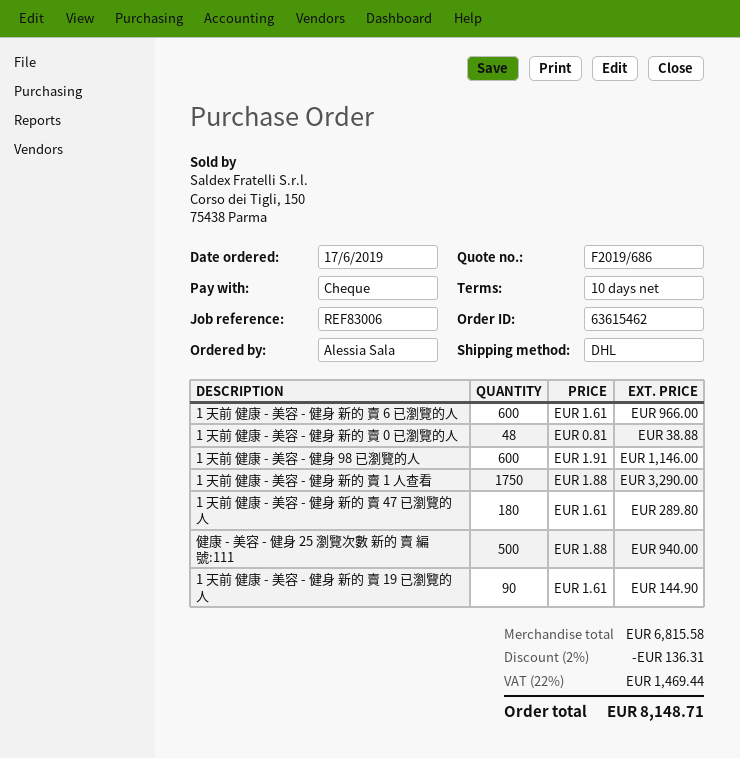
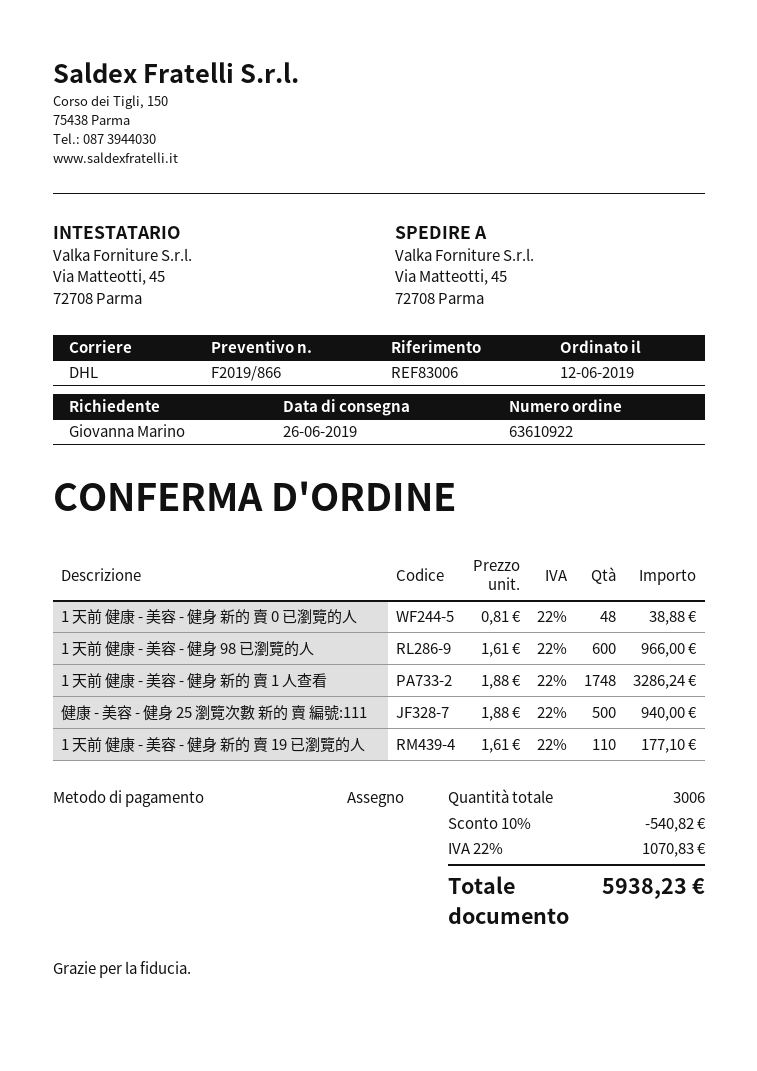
quote number: F2019/686 -> F2019/866
order number: 63615462 -> 63610922
order date: 2019-06-17 -> 2019-06-12
ordered by: Alessia Sala -> Giovanna Marino
1 天前 健康 - 美容 - 健身 新的 賣 6 已瀏覽的人: 600 x 1.61 = 966.00 -> none
1 天前 健康 - 美容 - 健身 98 已瀏覽的人: 600 x 1.91 = 1146.00 -> 600 x 1.61 = 966.00
1 天前 健康 - 美容 - 健身 新的 賣 1 人查看: 1750 x 1.88 = 3290.00 -> 1748 x 1.88 = 3286.24
1 天前 健康 - 美容 - 健身 新的 賣 47 已瀏覽的人: 180 x 1.61 = 289.80 -> none
1 天前 健康 - 美容 - 健身 新的 賣 19 已瀏覽的人: 90 x 1.61 = 144.90 -> 110 x 1.61 = 177.10
discount: 2% = 136.31 -> 10% = 540.82
tax: 22% = 1469.44 -> 22% = 1070.83
total: 8148.71 -> 5938.23

